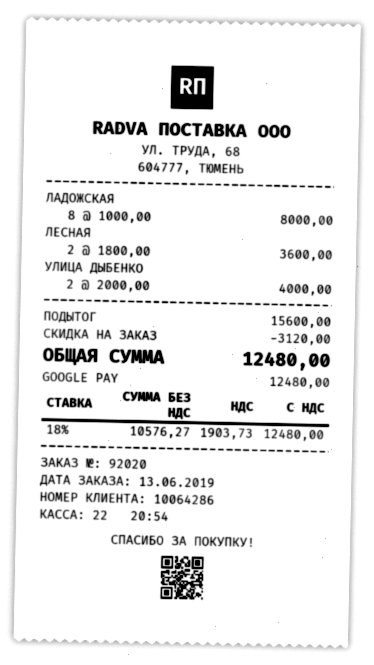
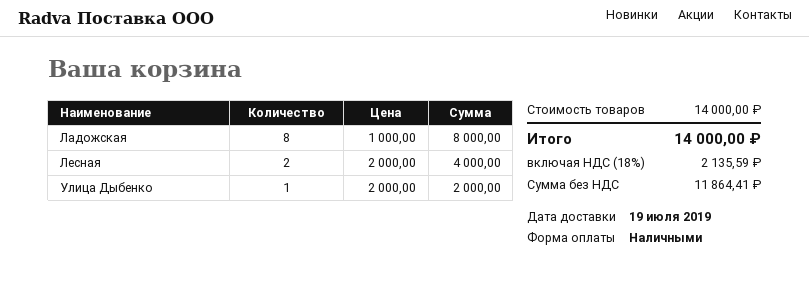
payment method: Google Pay -> cash
ЛЕСНАЯ: 2 x 1800.00 = 3600.00 -> 2 x 2000.00 = 4000.00
УЛИЦА ДЫБЕНКО: 2 x 2000.00 = 4000.00 -> 1 x 2000.00 = 2000.00
subtotal: 15600.00 -> 14000.00
discount: 3120.00 -> none
net: 10576.27 -> 11864.41
tax: 18% = 1903.73 -> 18% = 2135.59
total: 12480.00 -> 14000.00

